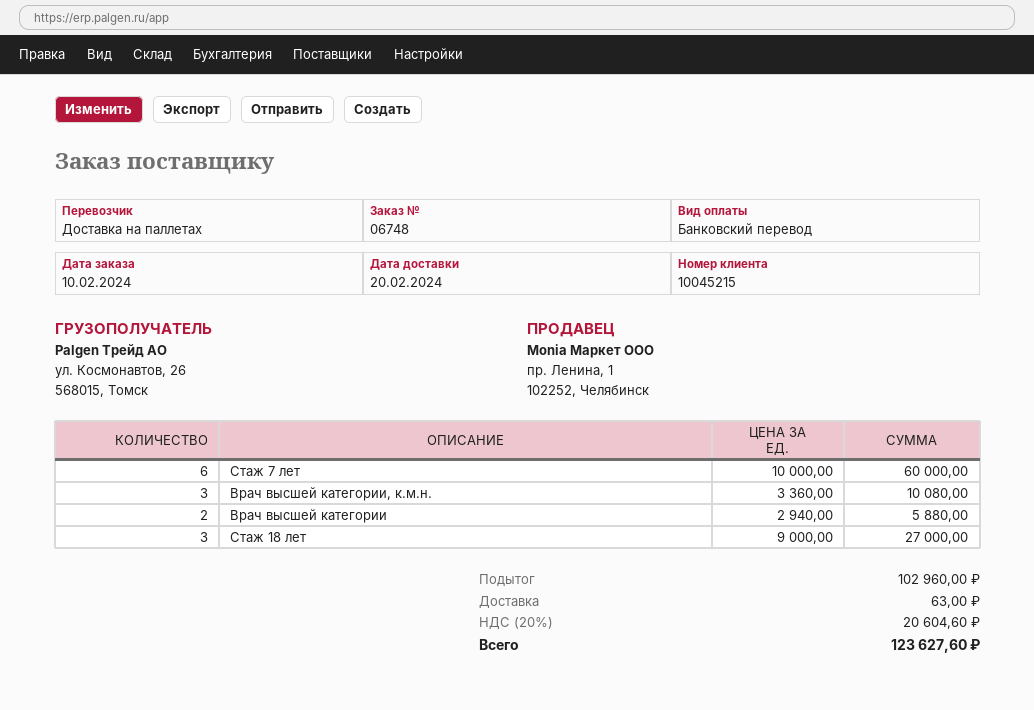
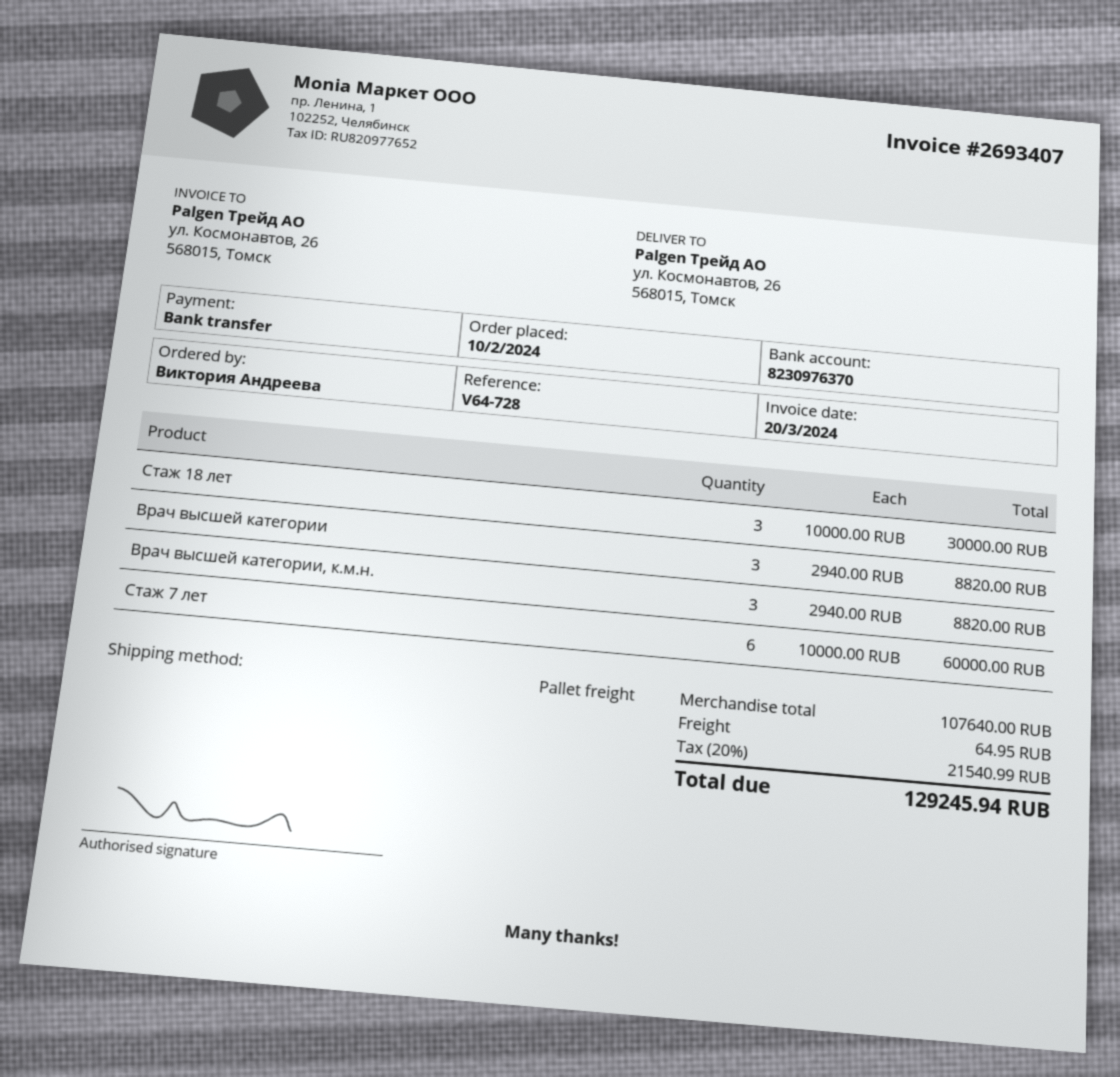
Врач высшей категории, к.м.н.: 3 x 3360.00 = 10080.00 -> 3 x 2940.00 = 8820.00
Врач высшей категории: 2 x 2940.00 = 5880.00 -> 3 x 2940.00 = 8820.00
Стаж 18 лет: 3 x 9000.00 = 27000.00 -> 3 x 10000.00 = 30000.00
subtotal: 102960.00 -> 107640.00
shipping: 63.00 -> 64.95
tax: 20% = 20604.60 -> 20% = 21540.99
total: 123627.60 -> 129245.94

